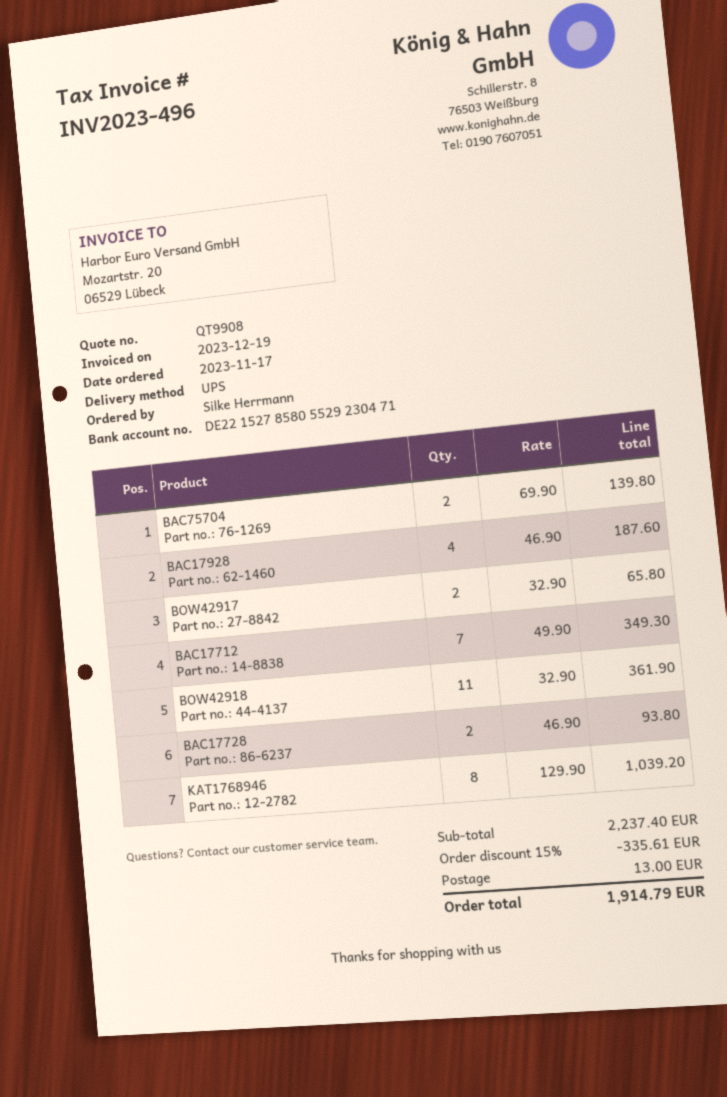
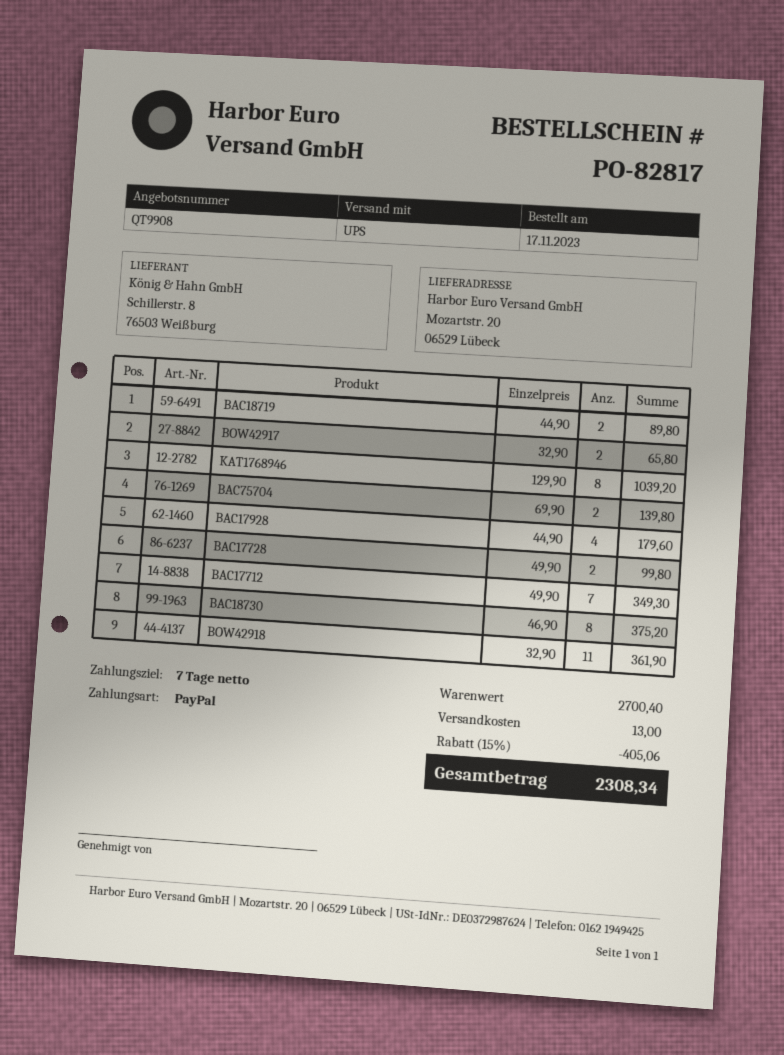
BAC17928: 4 x 46.90 = 187.60 -> 4 x 44.90 = 179.60
BAC17728: 2 x 46.90 = 93.80 -> 2 x 49.90 = 99.80
BAC18719: none -> 2 x 44.90 = 89.80
BAC18730: none -> 8 x 46.90 = 375.20
subtotal: 2237.40 -> 2700.40
discount: 15% = 335.61 -> 15% = 405.06
total: 1914.79 -> 2308.34

